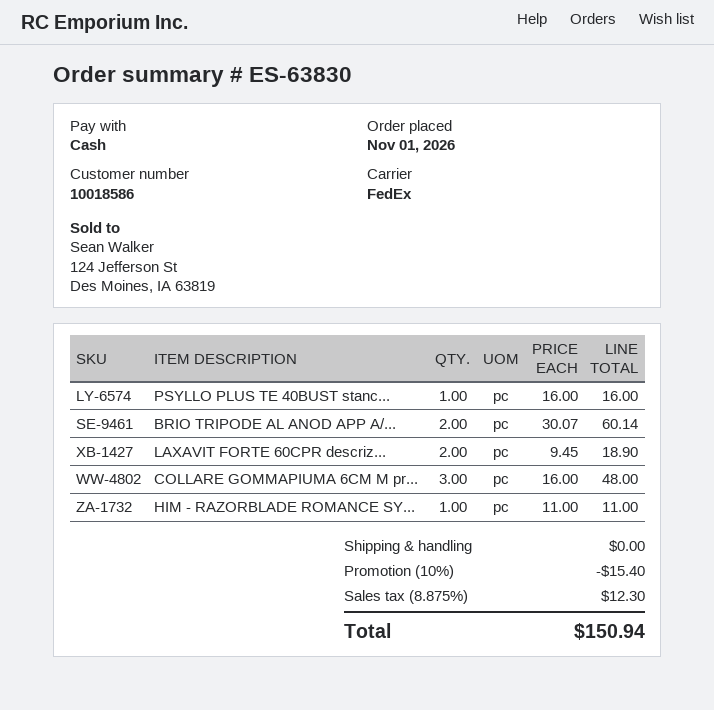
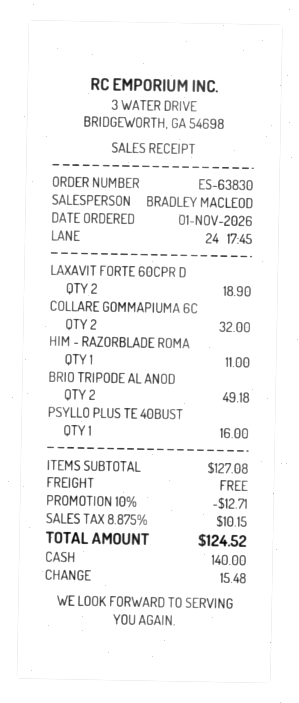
BRIO TRIPODE AL ANOD APP A/...: 2 for 60.14 -> 2 for 49.18
COLLARE GOMMAPIUMA 6CM M pr...: 3 for 48.00 -> 2 for 32.00
discount: 10% = 15.40 -> 10% = 12.71
tax: 8.875% = 12.30 -> 8.875% = 10.15
total: 150.94 -> 124.52

